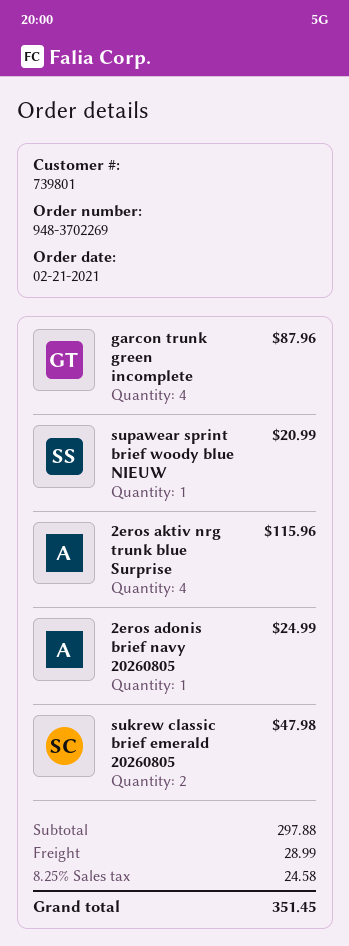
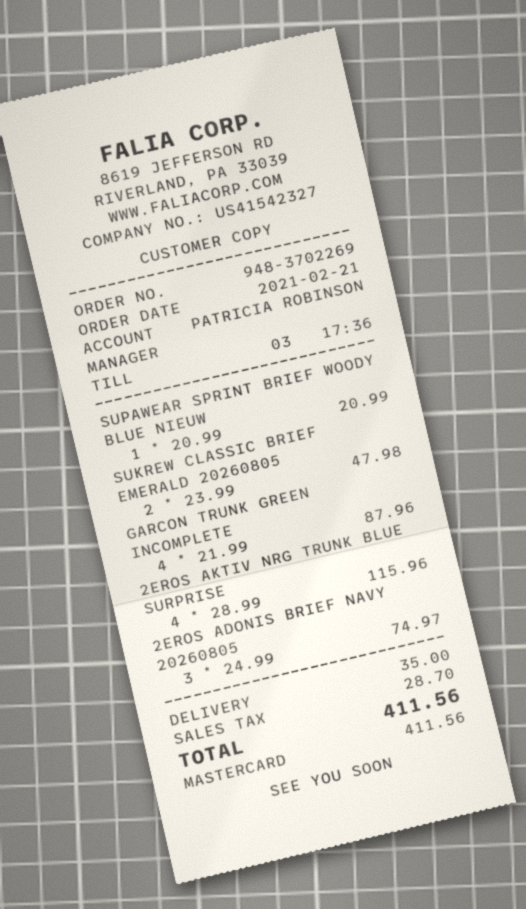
2eros adonis brief navy 20260805: 1 for 24.99 -> 3 for 74.97
shipping: 28.99 -> 35.00
tax: 24.58 -> 28.70
total: 351.45 -> 411.56

